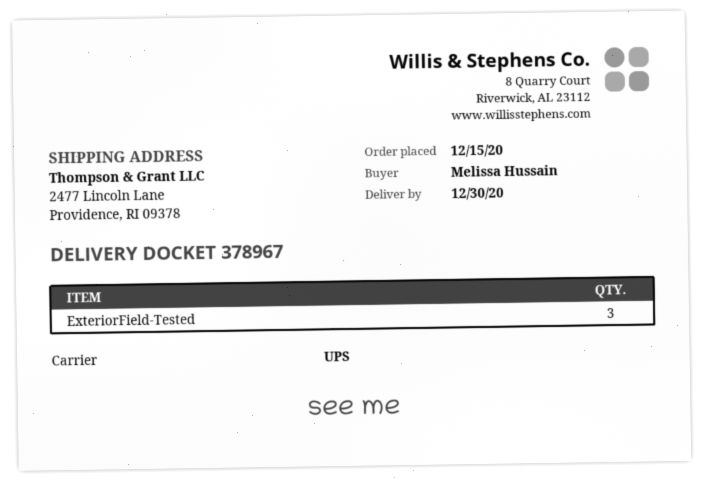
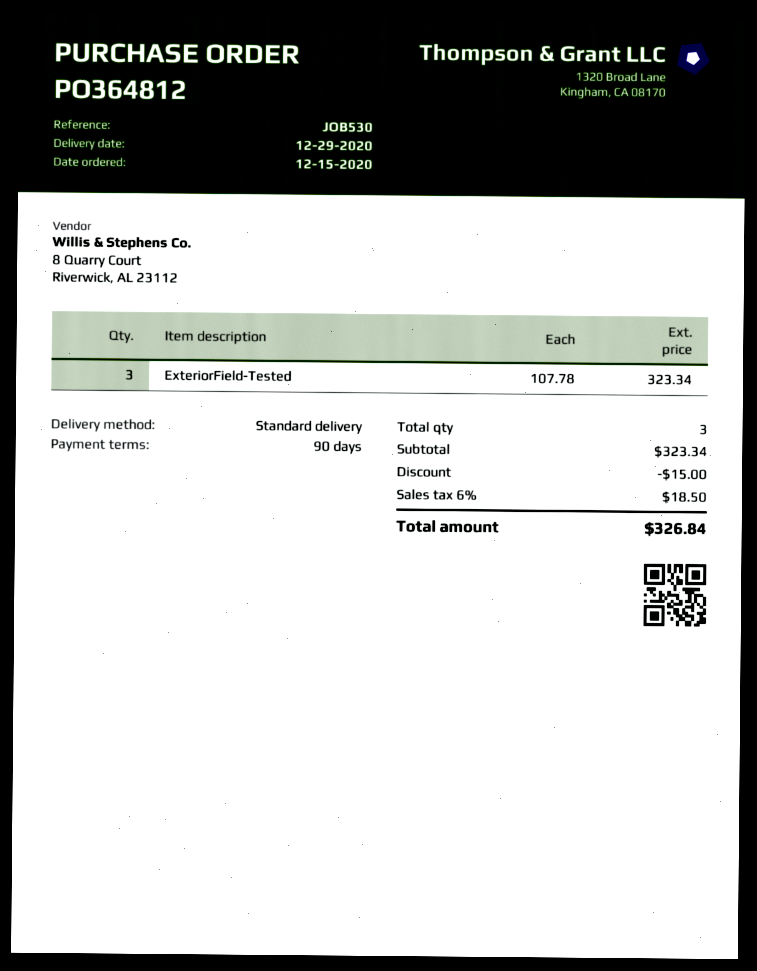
delivery date: 2020-12-30 -> 2020-12-29
shipping method: UPS -> standard

